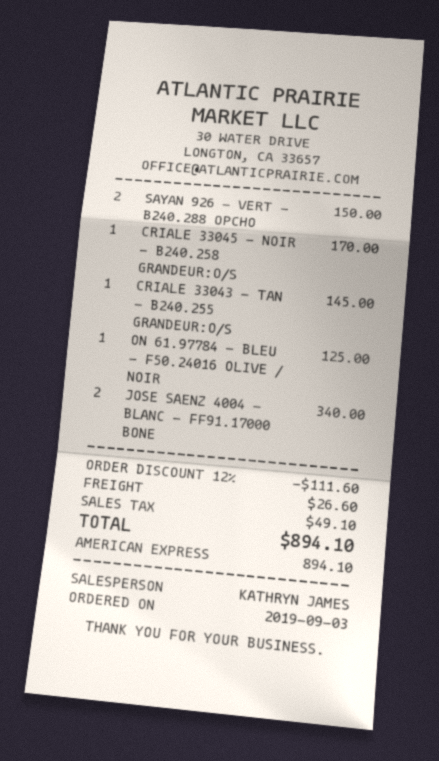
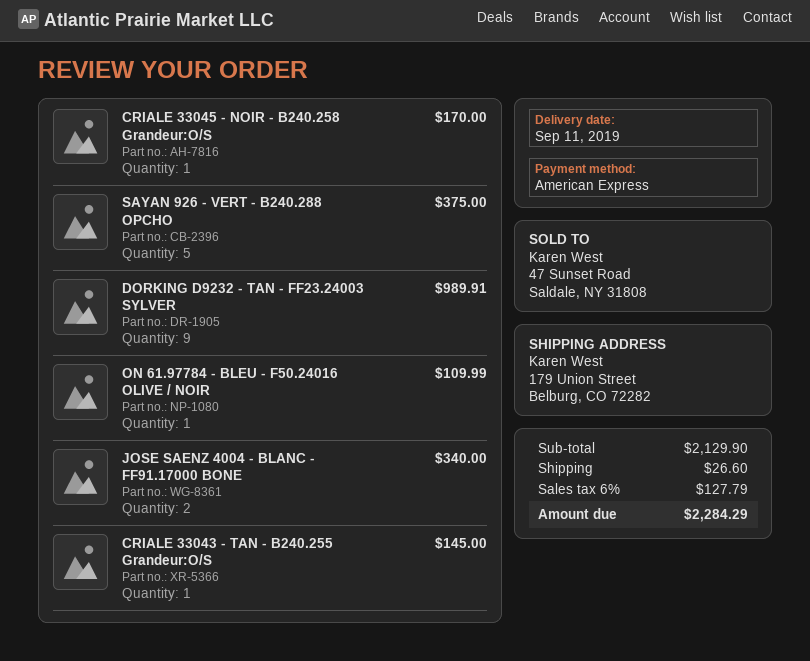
SAYAN 926 - VERT - B240.288 OPCHO: 2 for 150.00 -> 5 for 375.00
ON 61.97784 - BLEU - F50.24016 OLIVE / NOIR: 1 for 125.00 -> 1 for 109.99
DORKING D9232 - TAN - FF23.24003 SYLVER: none -> 9 for 989.91
discount: 12% = 111.60 -> none
tax: 49.10 -> 127.79
total: 894.10 -> 2284.29

